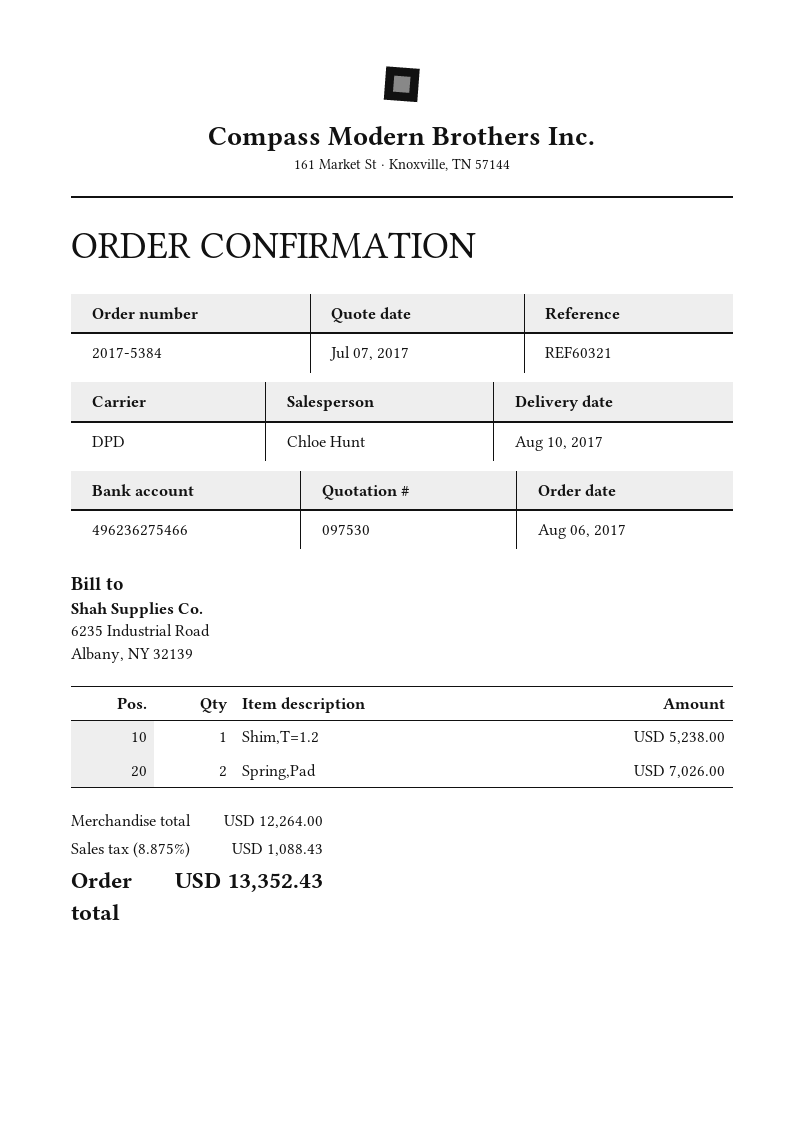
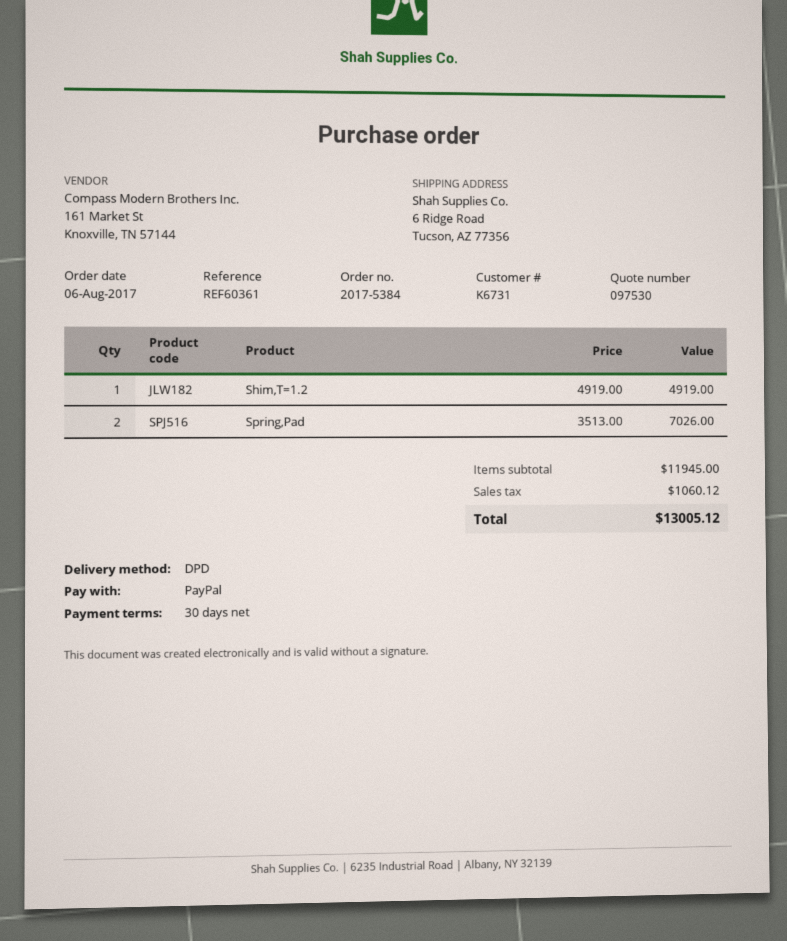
reference: REF60321 -> REF60361
Shim,T=1.2: 1 for 5238.00 -> 1 for 4919.00
subtotal: 12264.00 -> 11945.00
tax: 1088.43 -> 1060.12
total: 13352.43 -> 13005.12

